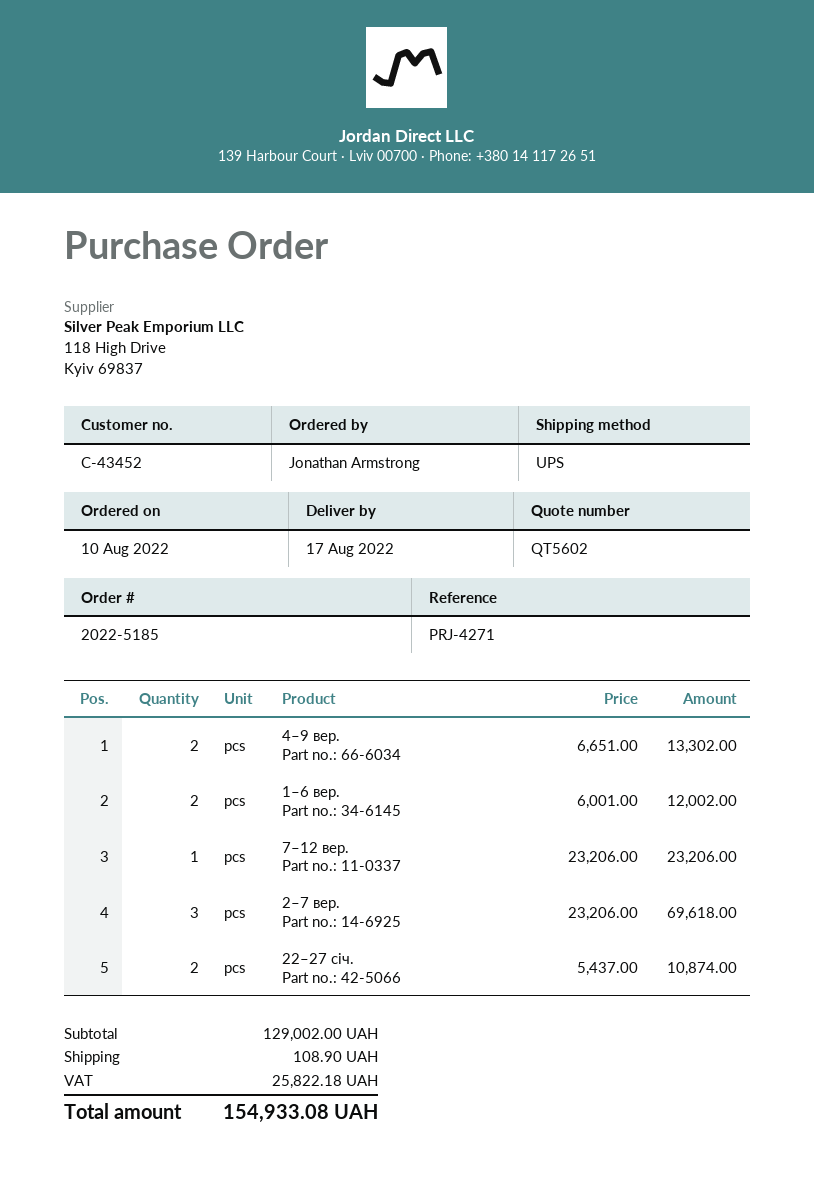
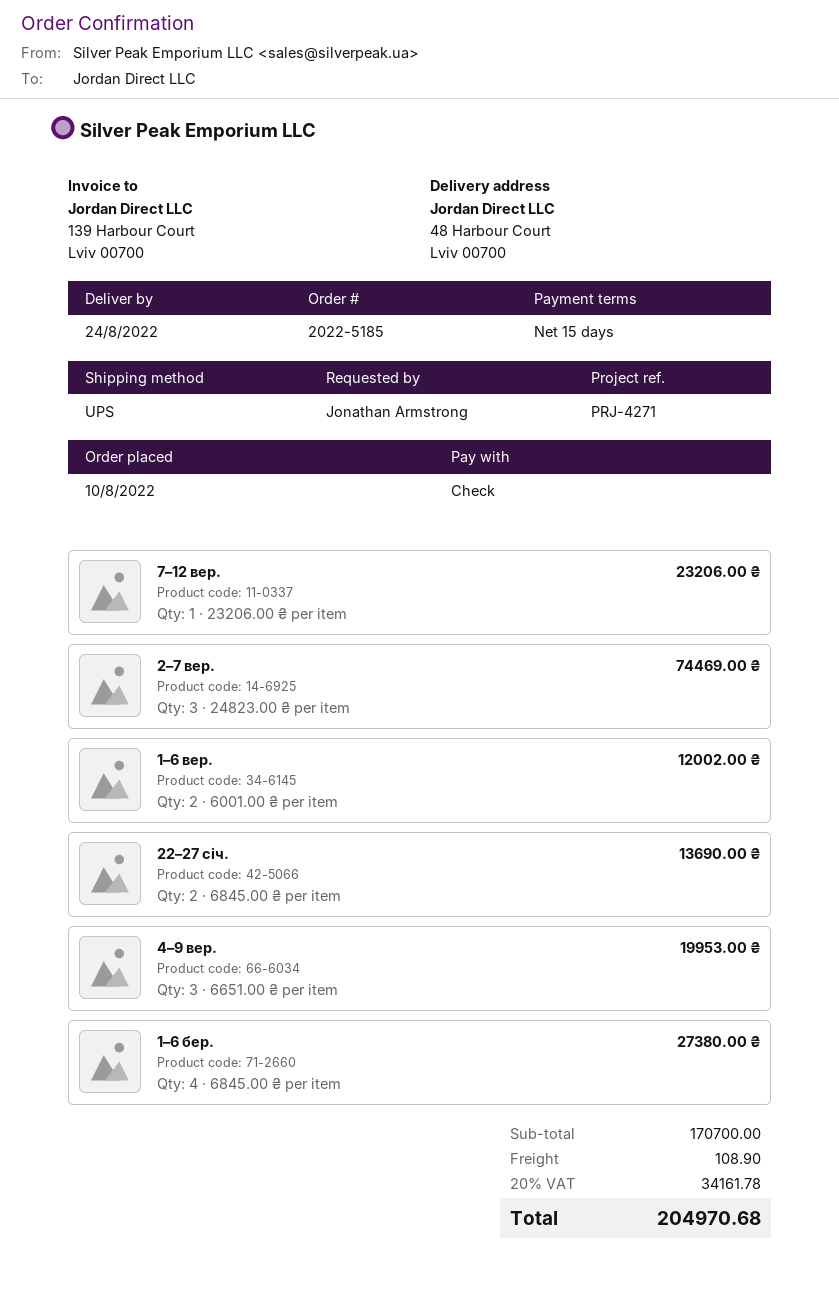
delivery date: 2022-08-17 -> 2022-08-24
4–9 вер.: 2 x 6651.00 = 13302.00 -> 3 x 6651.00 = 19953.00
2–7 вер.: 3 x 23206.00 = 69618.00 -> 3 x 24823.00 = 74469.00
22–27 січ.: 2 x 5437.00 = 10874.00 -> 2 x 6845.00 = 13690.00
1–6 бер.: none -> 4 x 6845.00 = 27380.00
subtotal: 129002.00 -> 170700.00
tax: 25822.18 -> 34161.78
total: 154933.08 -> 204970.68

